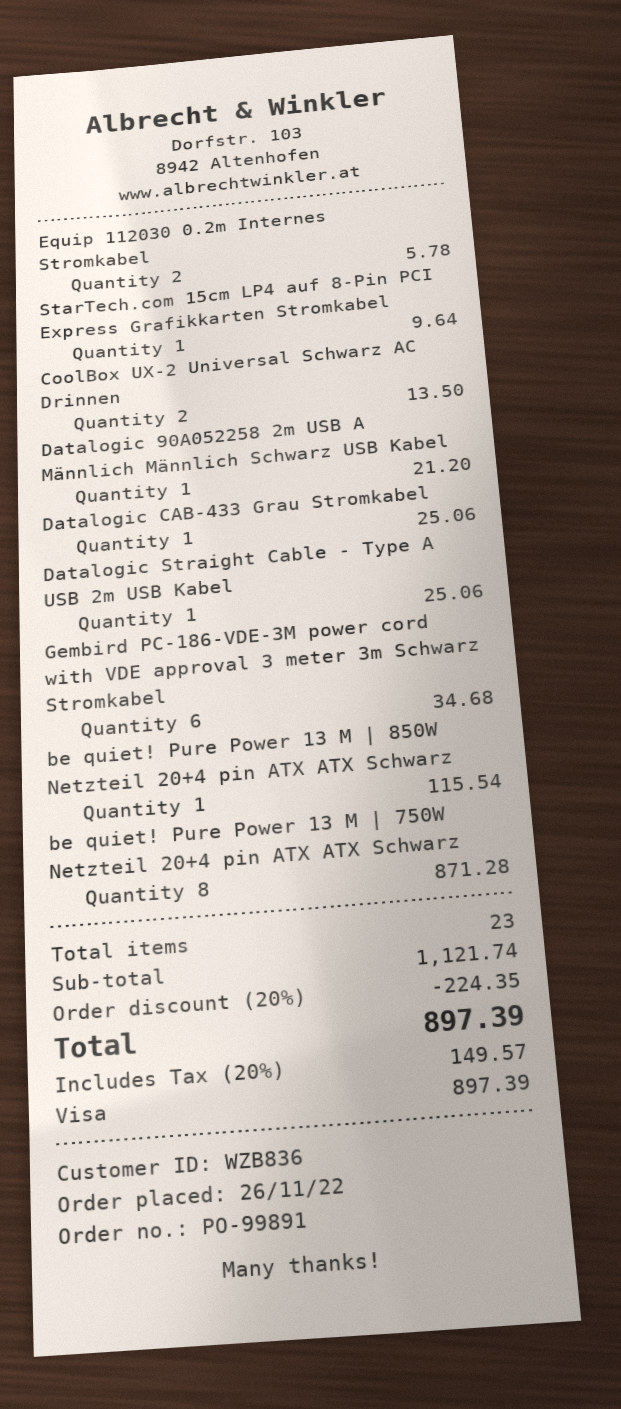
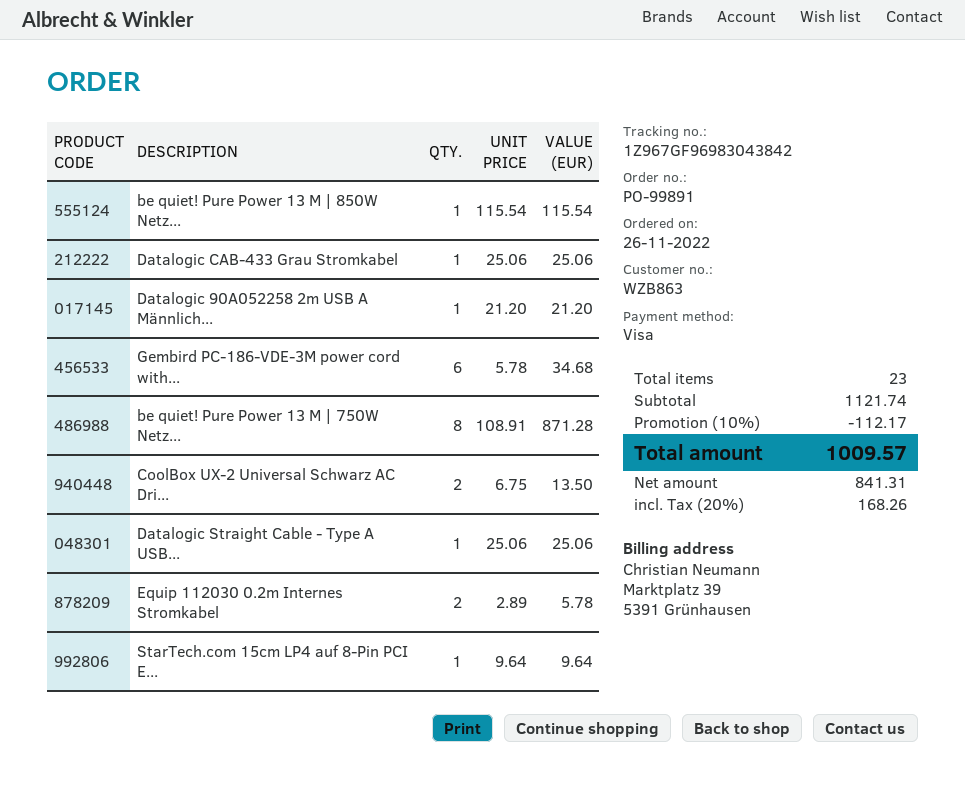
customer number: WZB836 -> WZB863
discount: 20% = 224.35 -> 10% = 112.17
tax: 20% = 149.57 -> 20% = 168.26
total: 897.39 -> 1009.57

